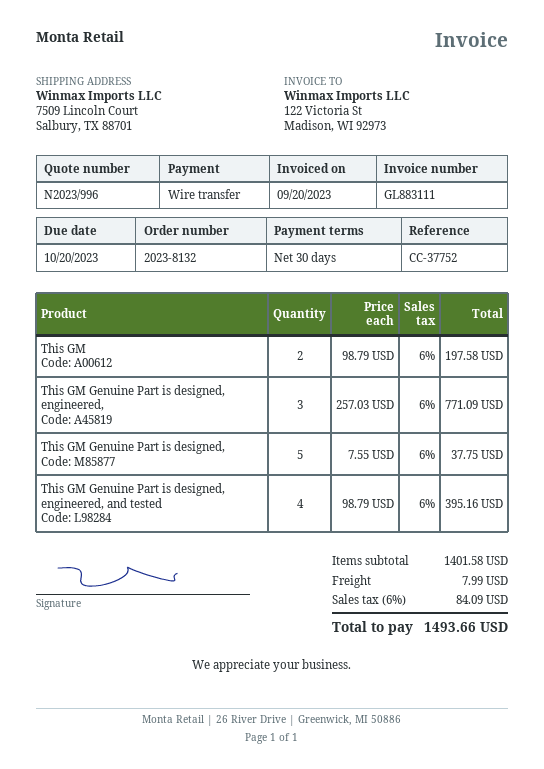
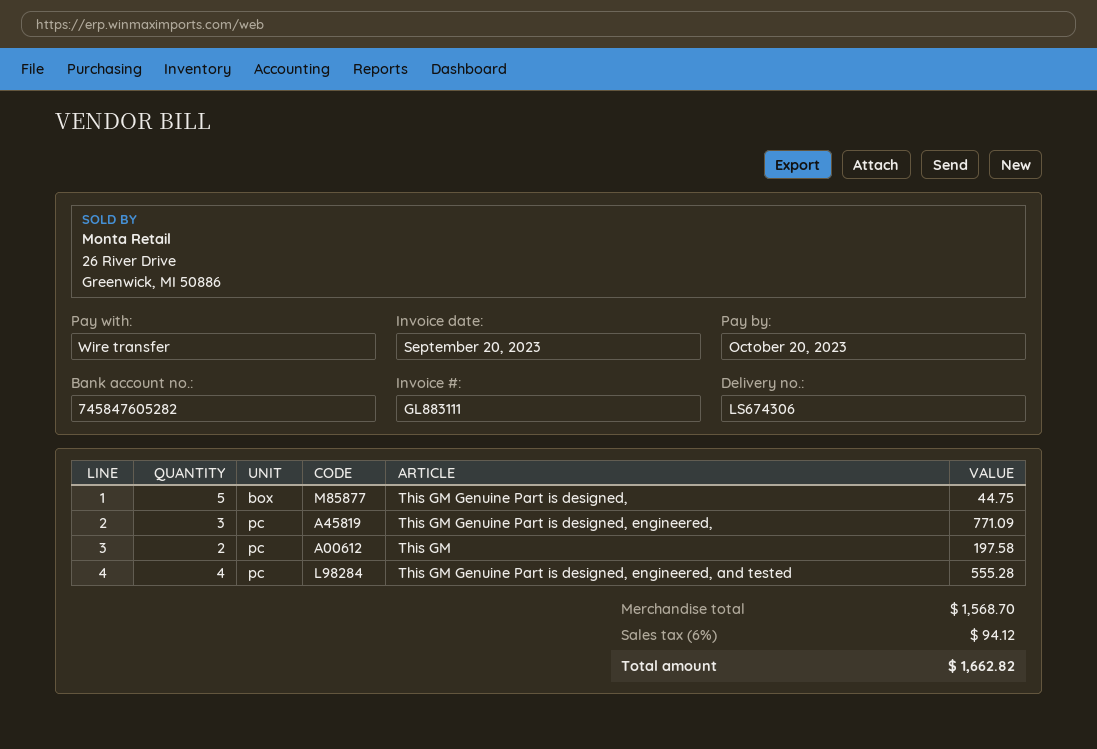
This GM Genuine Part is designed,: 5 for 37.75 -> 5 for 44.75
This GM Genuine Part is designed, engineered, and tested: 4 for 395.16 -> 4 for 555.28
subtotal: 1401.58 -> 1568.70
shipping: 7.99 -> none
tax: 6% = 84.09 -> 6% = 94.12
total: 1493.66 -> 1662.82

